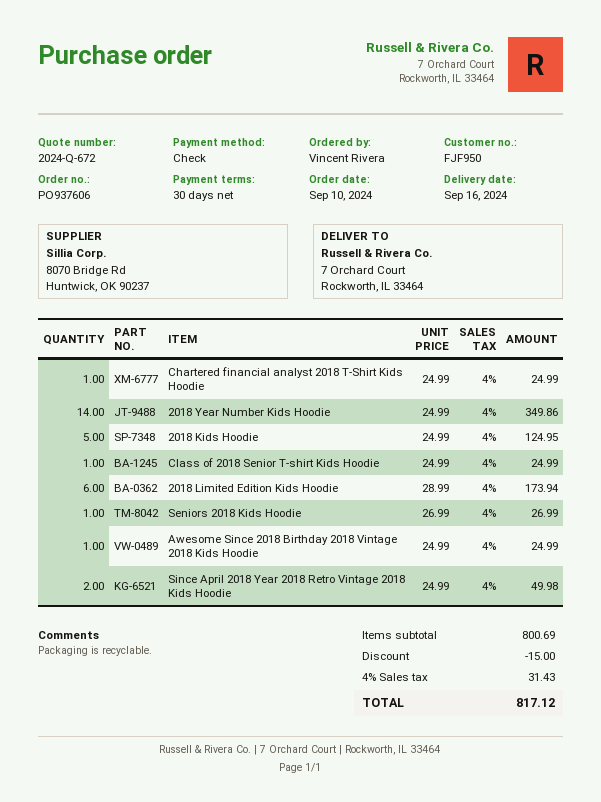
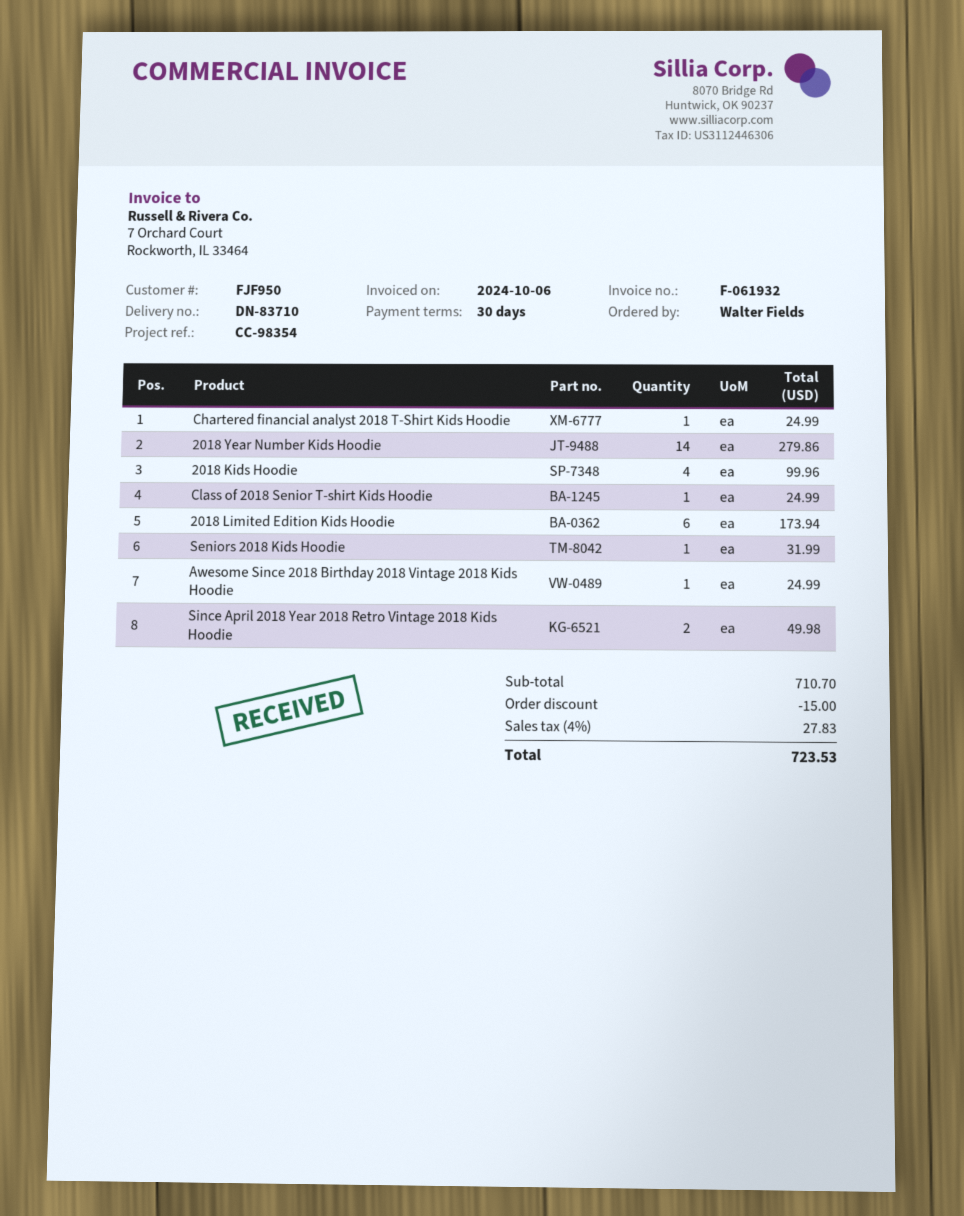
ordered by: Vincent Rivera -> Walter Fields
2018 Year Number Kids Hoodie: 14 for 349.86 -> 14 for 279.86
2018 Kids Hoodie: 5 for 124.95 -> 4 for 99.96
Seniors 2018 Kids Hoodie: 1 for 26.99 -> 1 for 31.99
subtotal: 800.69 -> 710.70
tax: 4% = 31.43 -> 4% = 27.83
total: 817.12 -> 723.53

